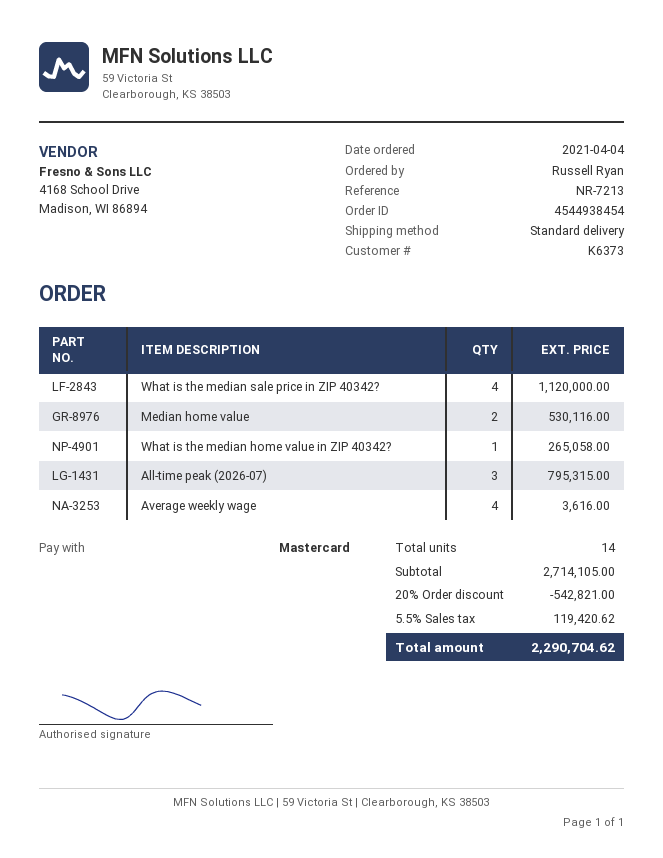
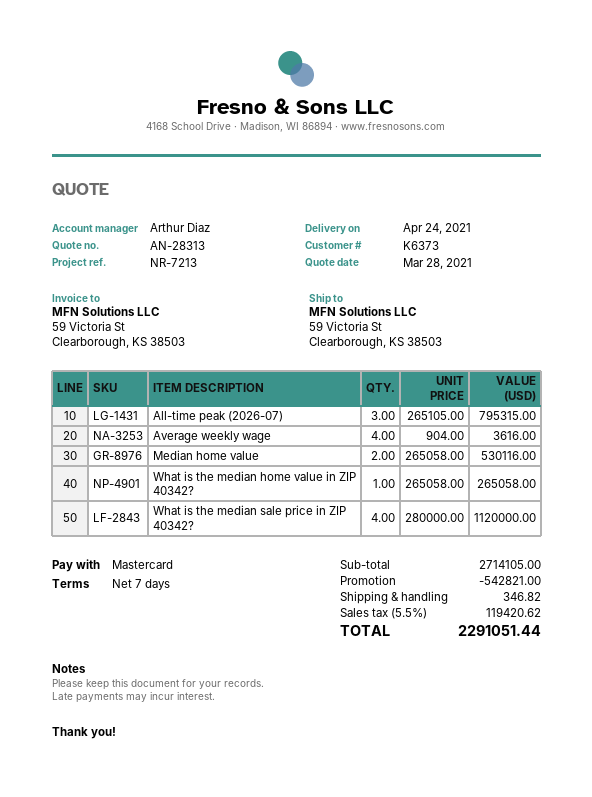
shipping: none -> 346.82
total: 2290704.62 -> 2291051.44

